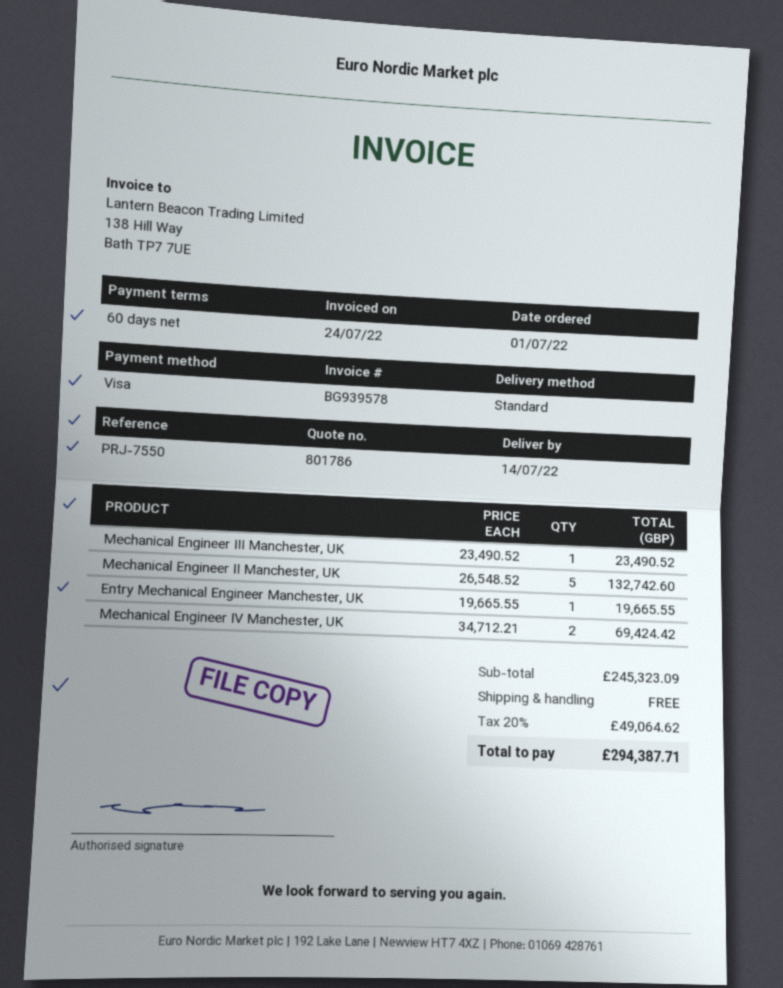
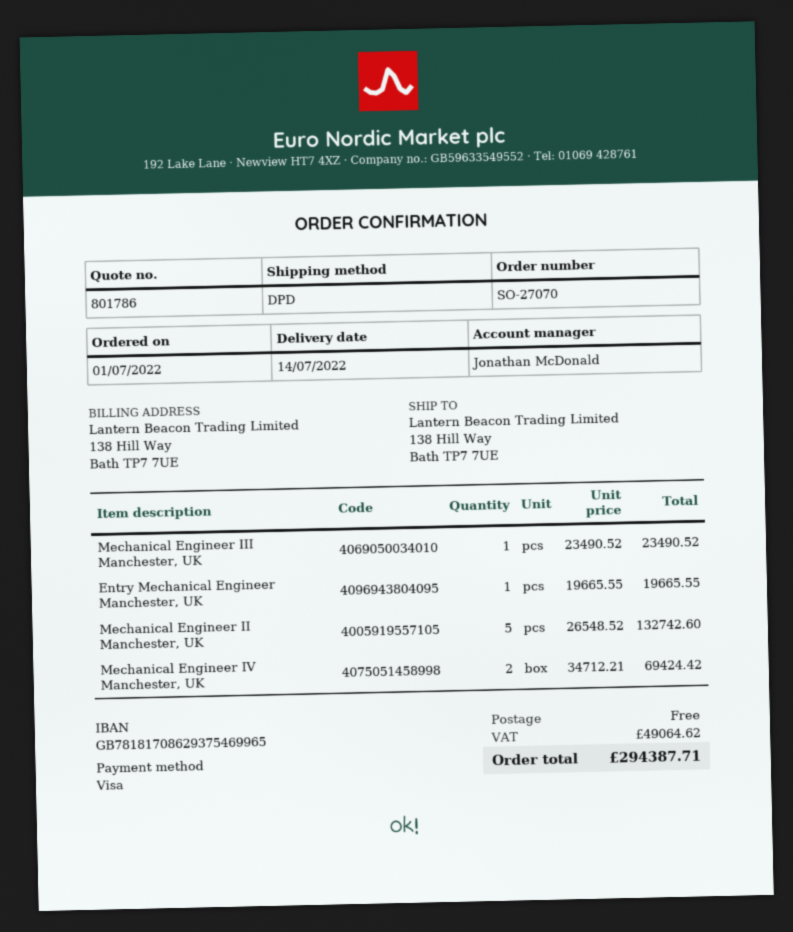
shipping method: standard -> DPD

